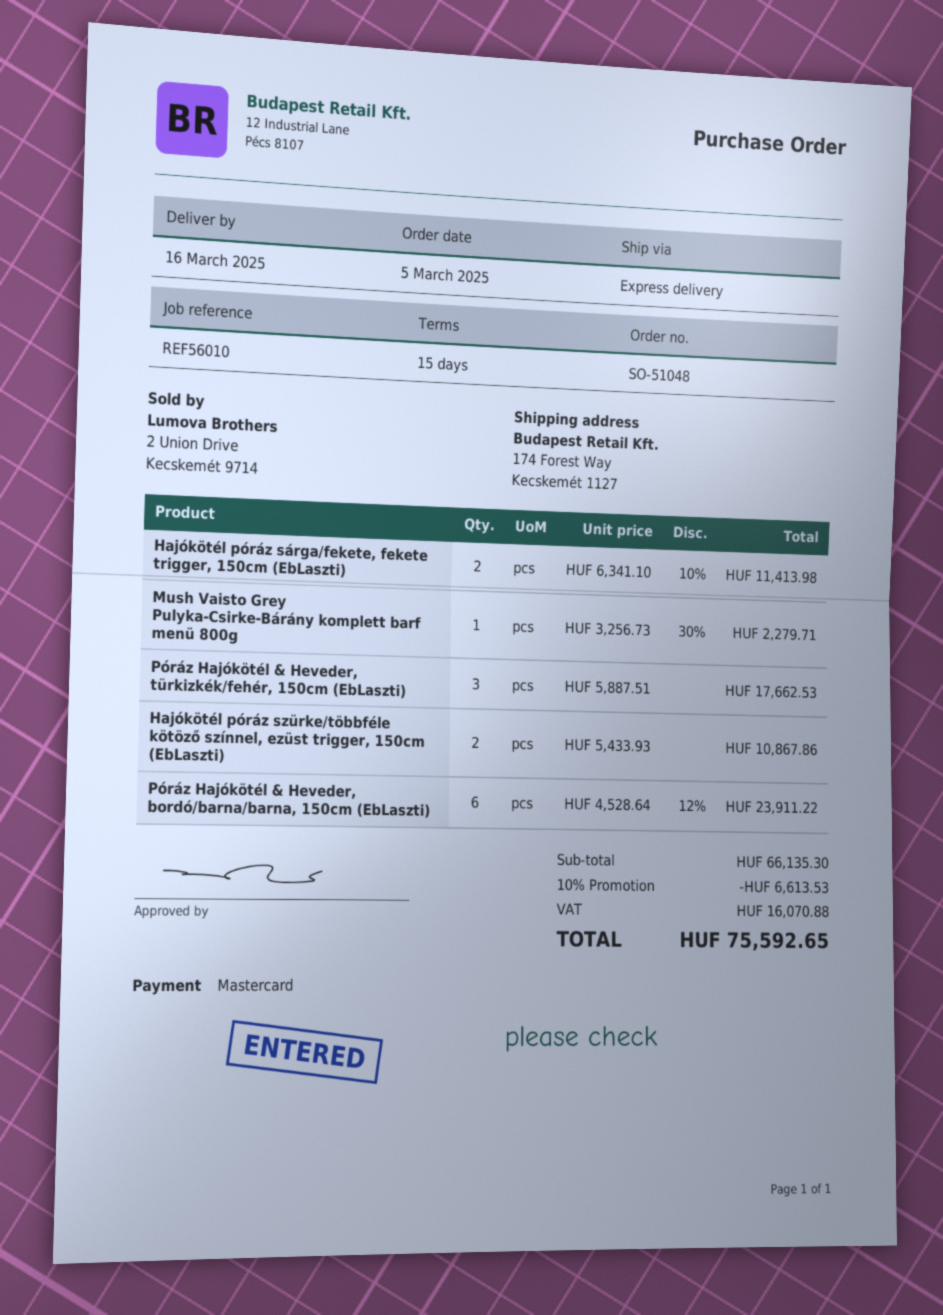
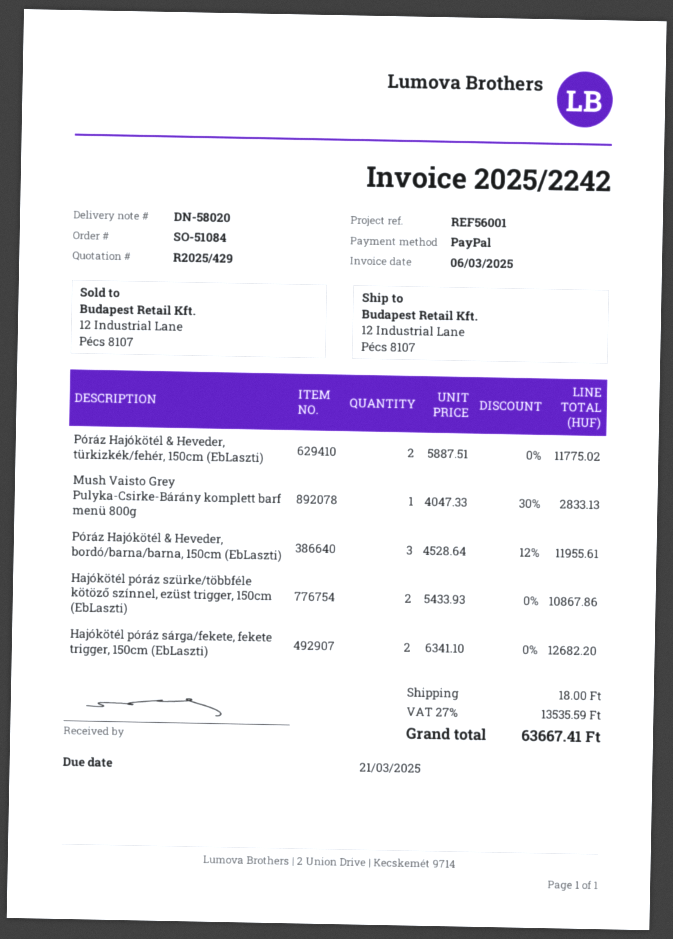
order number: SO-51048 -> SO-51084
reference: REF56010 -> REF56001
payment method: Mastercard -> PayPal
ship to: 174 Forest Way, Kecskemét 1127 -> 12 Industrial Lane, Pécs 8107
Hajókötél póráz sárga/fekete, fekete trigger, 150cm (EbLaszti): 2 x 6341.10 - 10% = 11413.98 -> 2 x 6341.10 = 12682.20
Mush Vaisto Grey Pulyka-Csirke-Bárány komplett barf menü 800g: 1 x 3256.73 - 30% = 2279.71 -> 1 x 4047.33 - 30% = 2833.13
Póráz Hajókötél & Heveder, türkizkék/fehér, 150cm (EbLaszti): 3 x 5887.51 = 17662.53 -> 2 x 5887.51 = 11775.02
Póráz Hajókötél & Heveder, bordó/barna/barna, 150cm (EbLaszti): 6 x 4528.64 - 12% = 23911.22 -> 3 x 4528.64 - 12% = 11955.61
discount: 10% = 6613.53 -> none
shipping: none -> 18.00
tax: 16070.88 -> 13535.59
total: 75592.65 -> 63667.41

